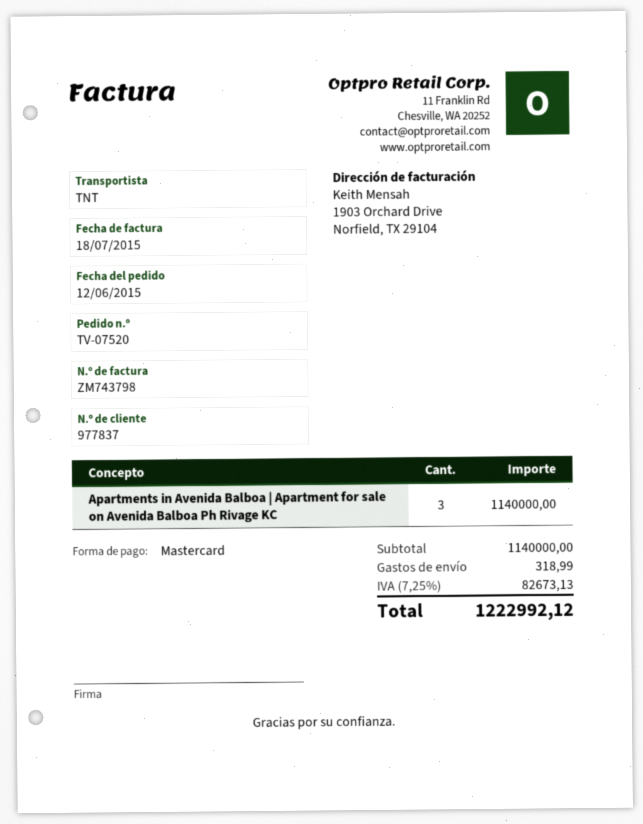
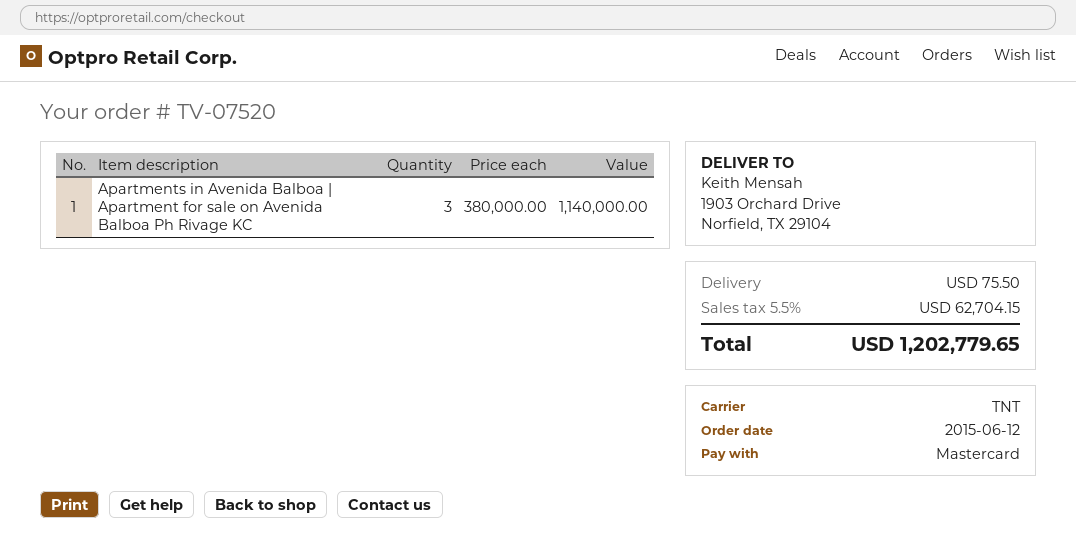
shipping: 318.99 -> 75.50
tax: 7.25% = 82673.13 -> 5.5% = 62704.15
total: 1222992.12 -> 1202779.65

